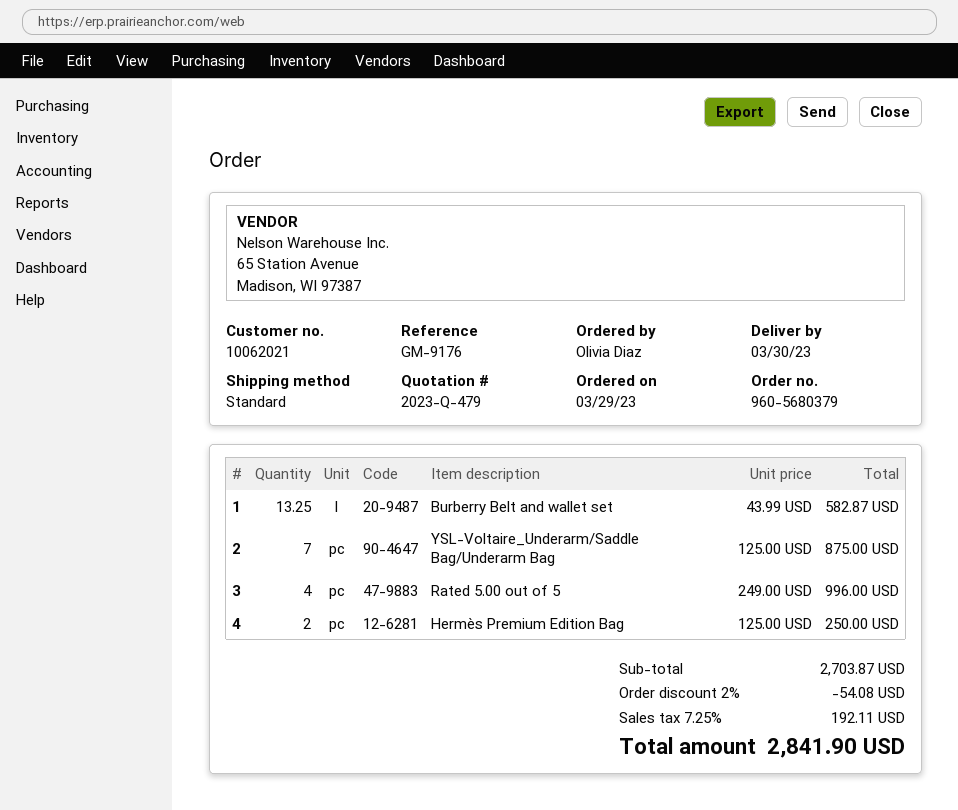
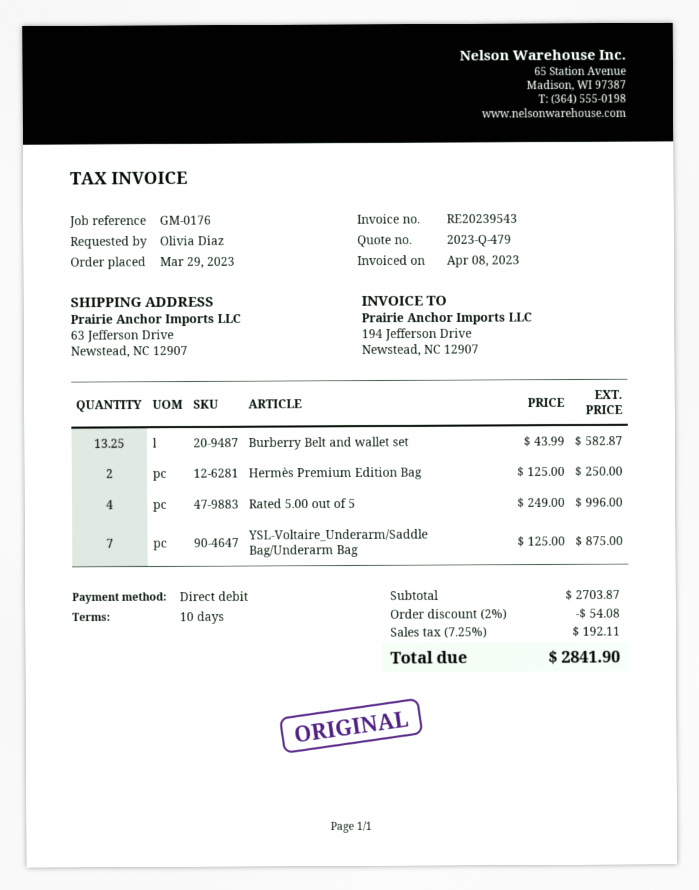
reference: GM-9176 -> GM-0176

